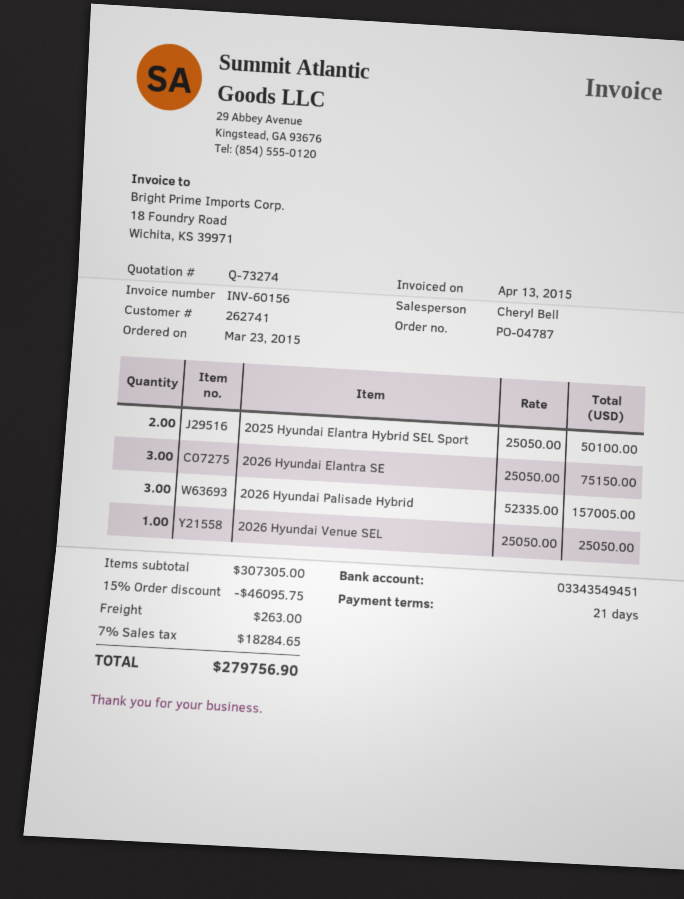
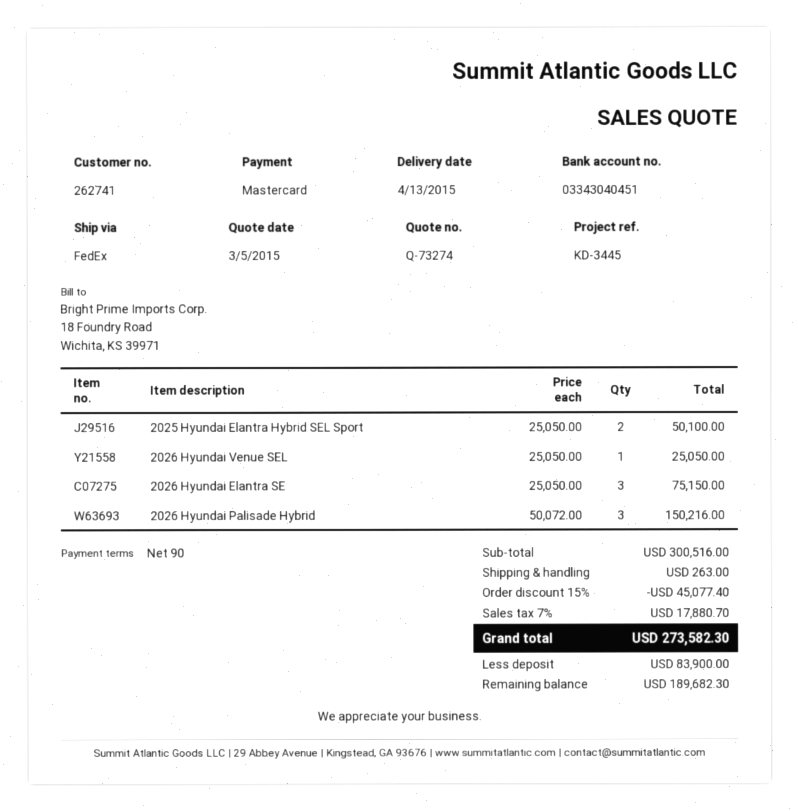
payment terms: 21 days -> 90 days
bank account: 03343549451 -> 03343040451
2026 Hyundai Palisade Hybrid: 3 x 52335.00 = 157005.00 -> 3 x 50072.00 = 150216.00
subtotal: 307305.00 -> 300516.00
discount: 15% = 46095.75 -> 15% = 45077.40
tax: 7% = 18284.65 -> 7% = 17880.70
total: 279756.90 -> 273582.30

